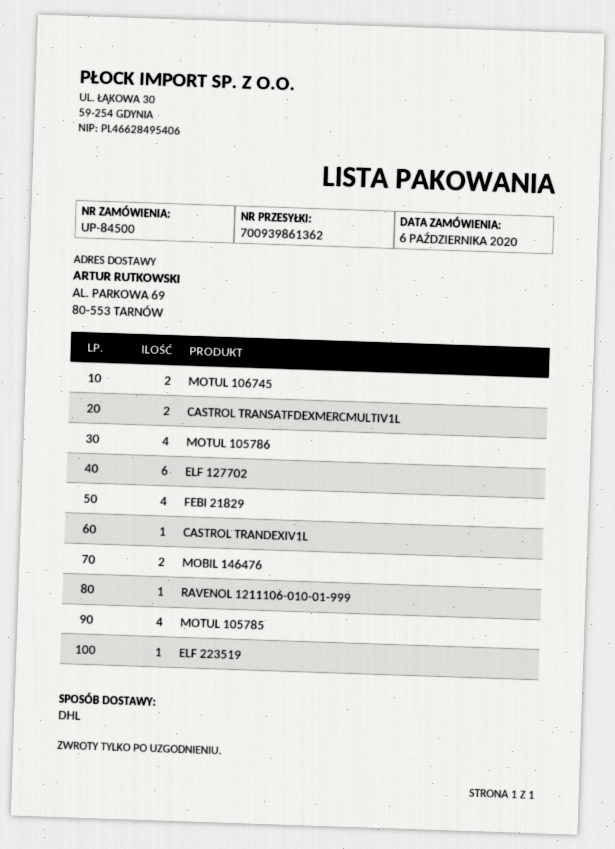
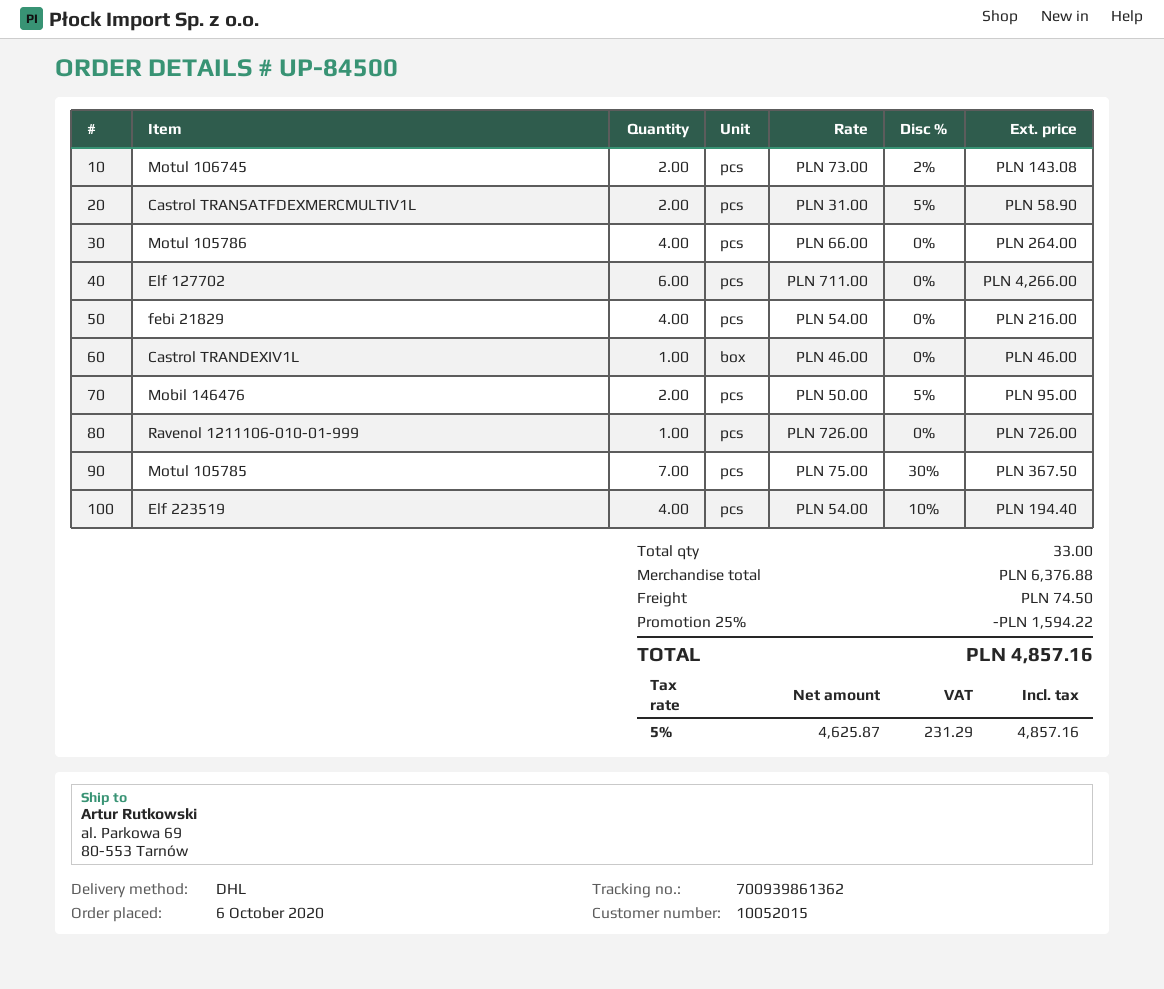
MOTUL 105785: 4 -> 7
ELF 223519: 1 -> 4

